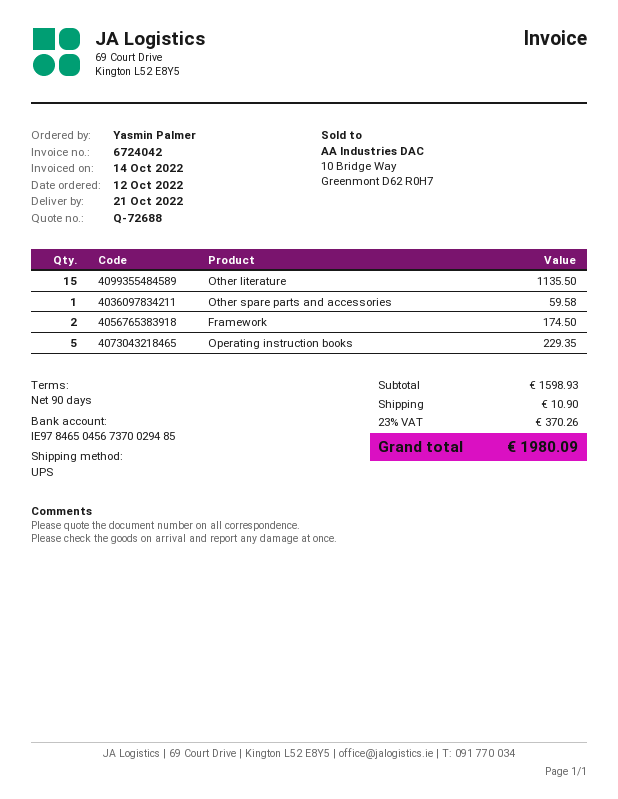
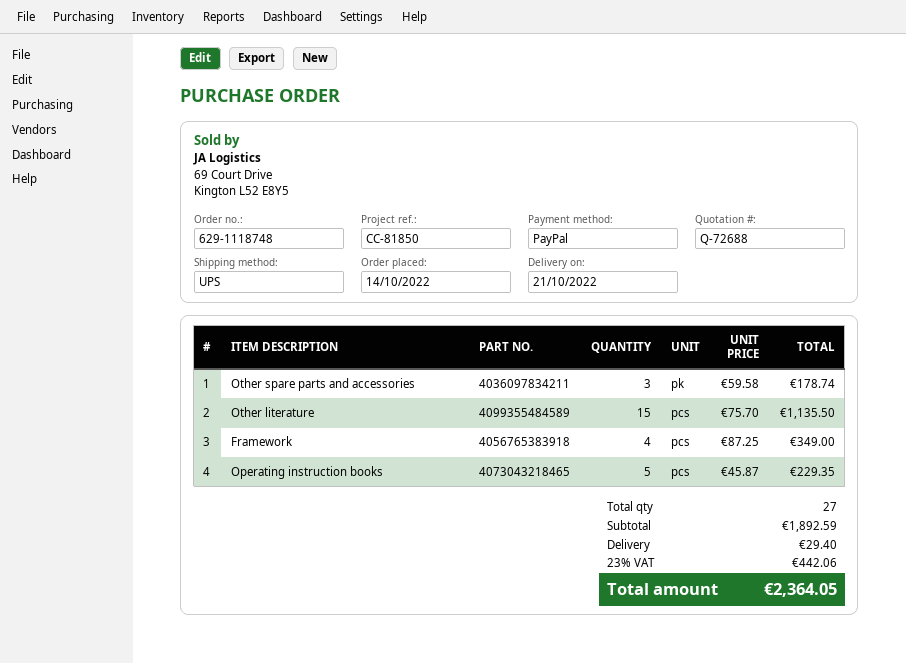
order date: 2022-10-12 -> 2022-10-14
Other spare parts and accessories: 1 for 59.58 -> 3 for 178.74
Framework: 2 for 174.50 -> 4 for 349.00
subtotal: 1598.93 -> 1892.59
shipping: 10.90 -> 29.40
tax: 23% = 370.26 -> 23% = 442.06
total: 1980.09 -> 2364.05

